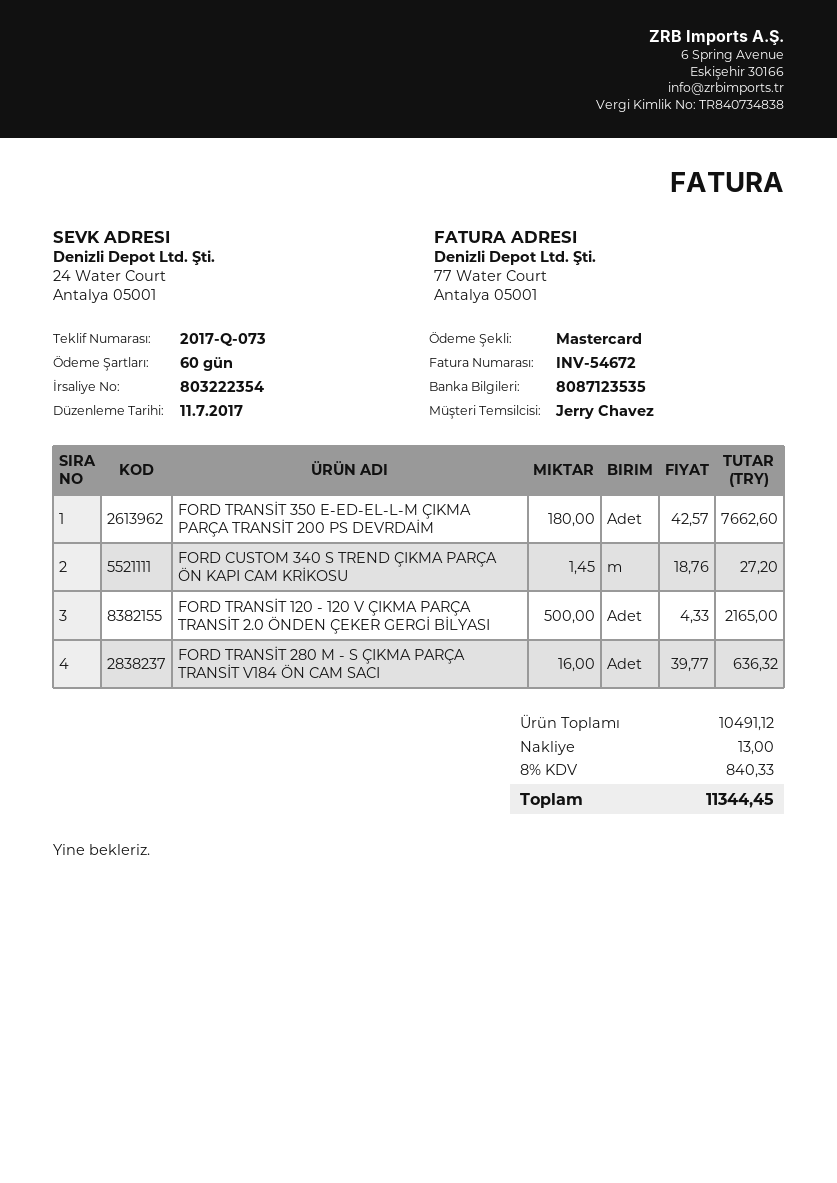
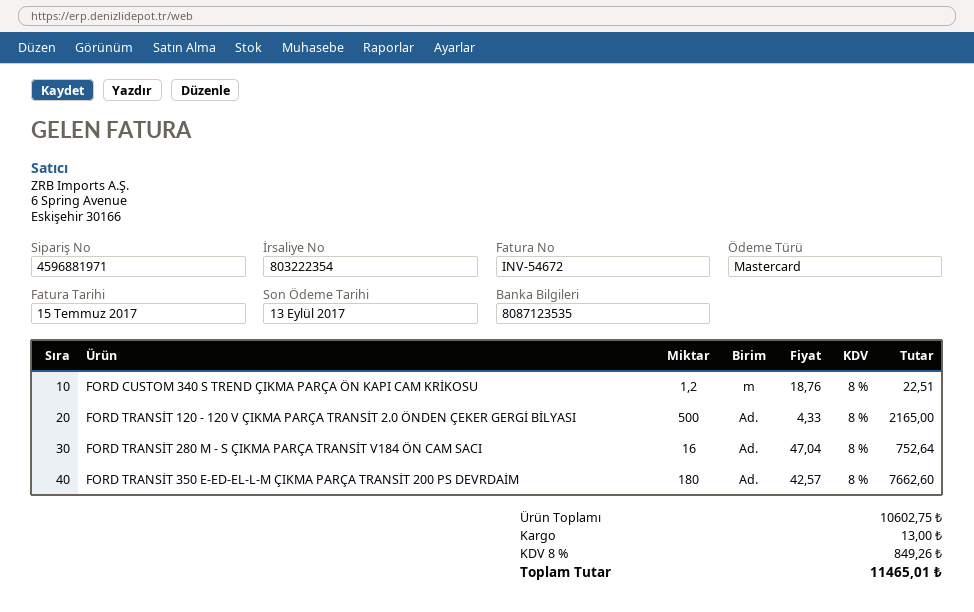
invoice date: 2017-07-11 -> 2017-07-15
FORD CUSTOM 340 S TREND ÇIKMA PARÇA ÖN KAPI CAM KRİKOSU: 1.45 x 18.76 = 27.20 -> 1.2 x 18.76 = 22.51
FORD TRANSİT 280 M - S ÇIKMA PARÇA TRANSİT V184 ÖN CAM SACI: 16 x 39.77 = 636.32 -> 16 x 47.04 = 752.64
subtotal: 10491.12 -> 10602.75
tax: 8% = 840.33 -> 8% = 849.26
total: 11344.45 -> 11465.01

